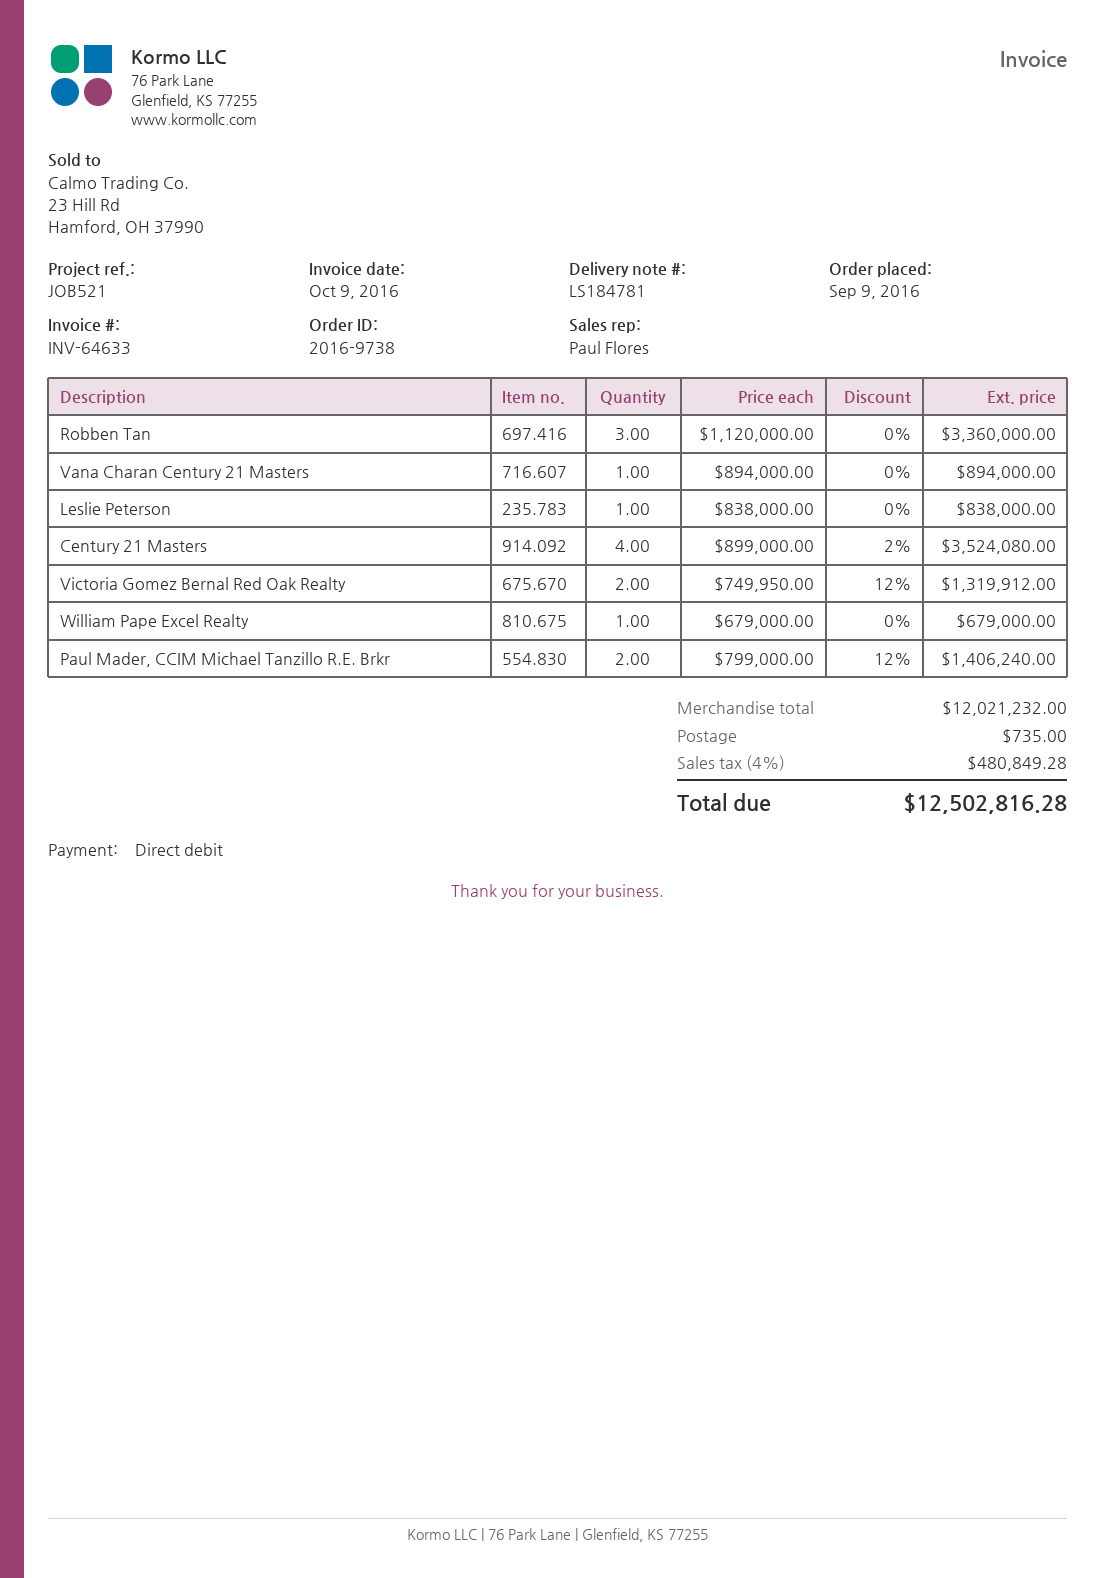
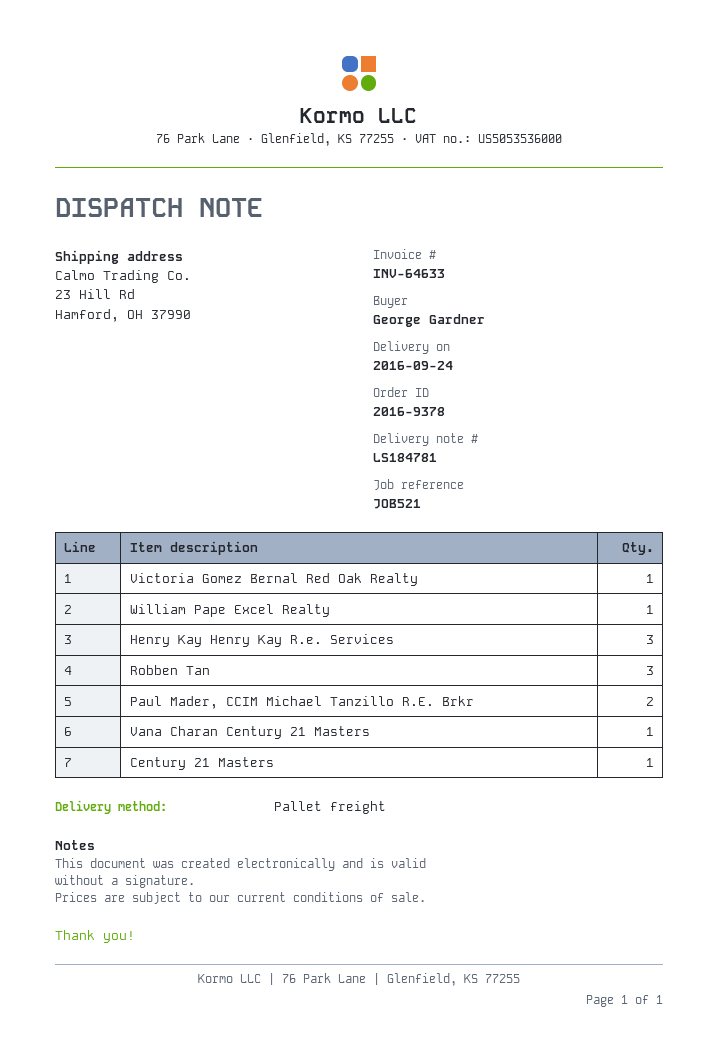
order number: 2016-9738 -> 2016-9378
Leslie Peterson: 1 -> none
Century 21 Masters: 4 -> 1
Victoria Gomez Bernal Red Oak Realty: 2 -> 1
Henry Kay Henry Kay R.e. Services: none -> 3

